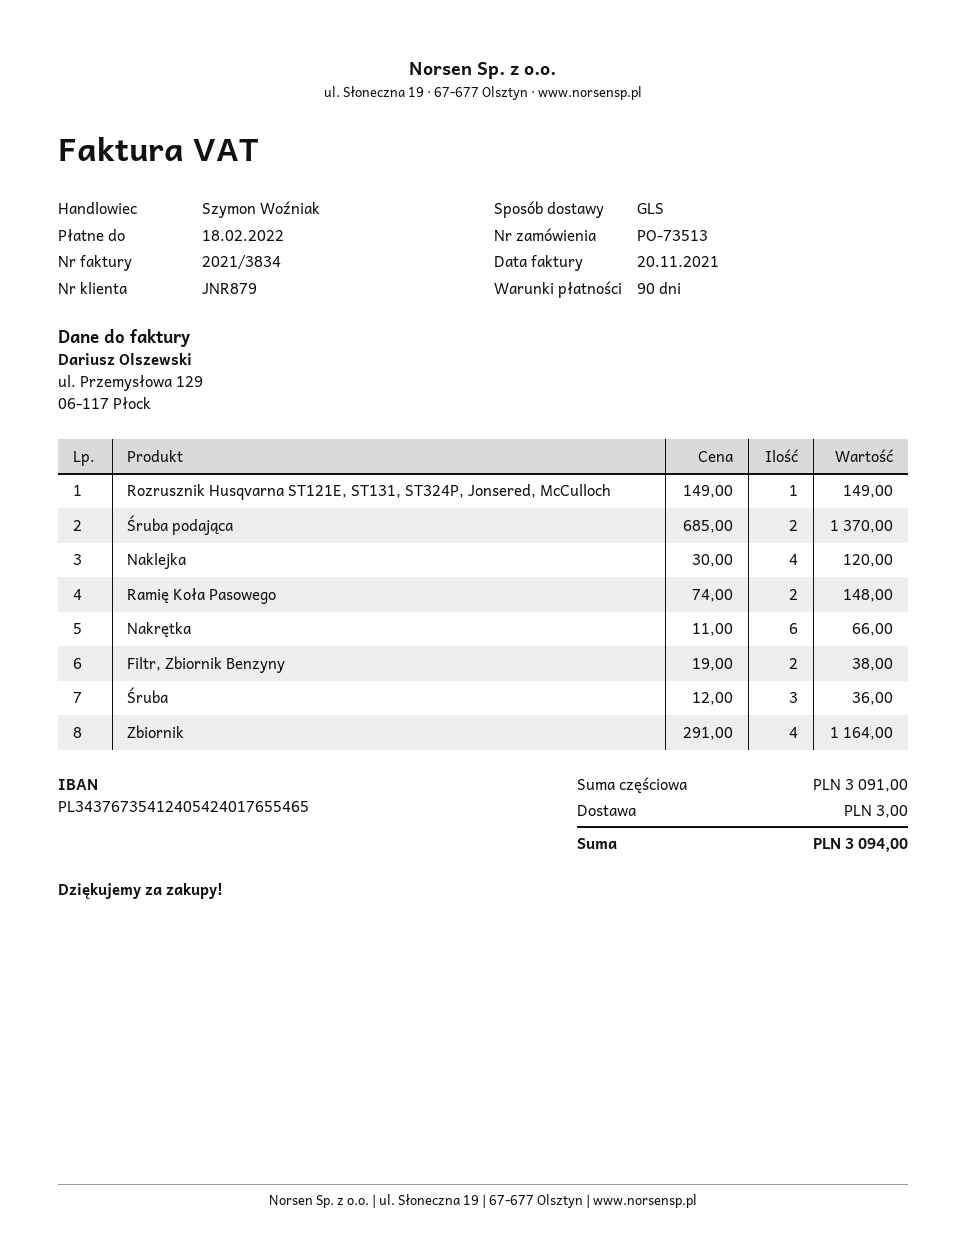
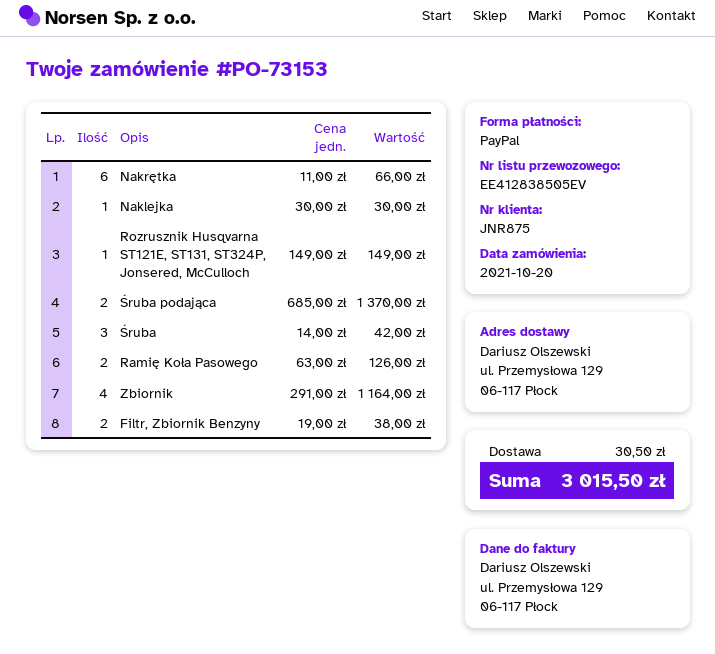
order number: PO-73513 -> PO-73153
customer number: JNR879 -> JNR875
Naklejka: 4 x 30.00 = 120.00 -> 1 x 30.00 = 30.00
Ramię Koła Pasowego: 2 x 74.00 = 148.00 -> 2 x 63.00 = 126.00
Śruba: 3 x 12.00 = 36.00 -> 3 x 14.00 = 42.00
shipping: 3.00 -> 30.50
total: 3094.00 -> 3015.50

